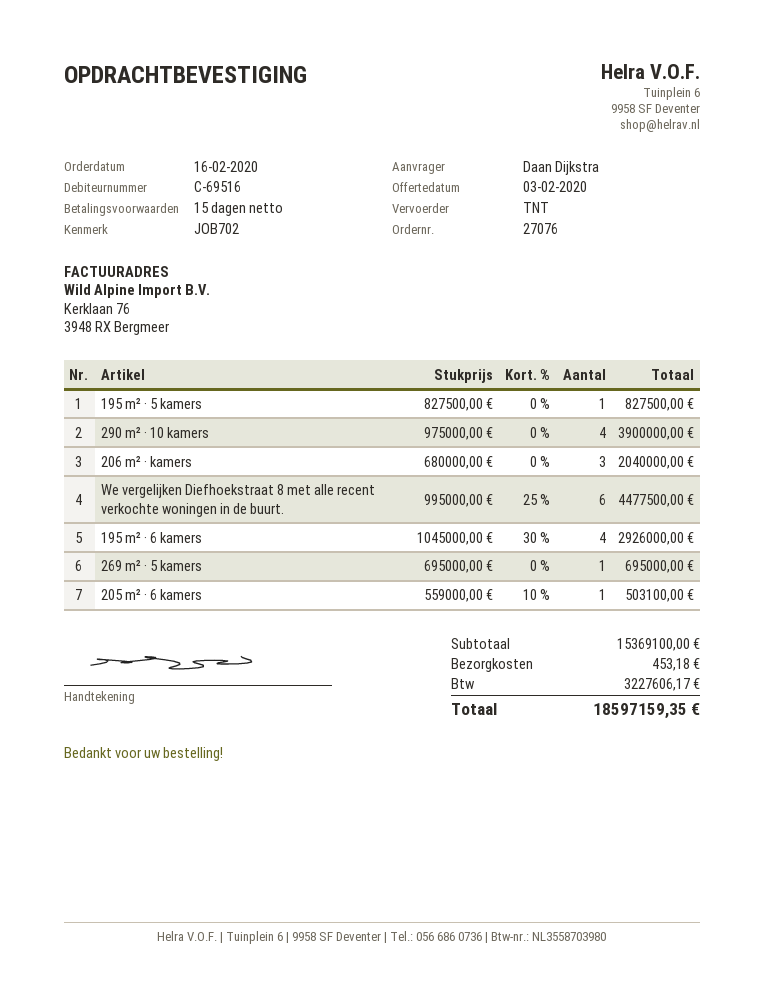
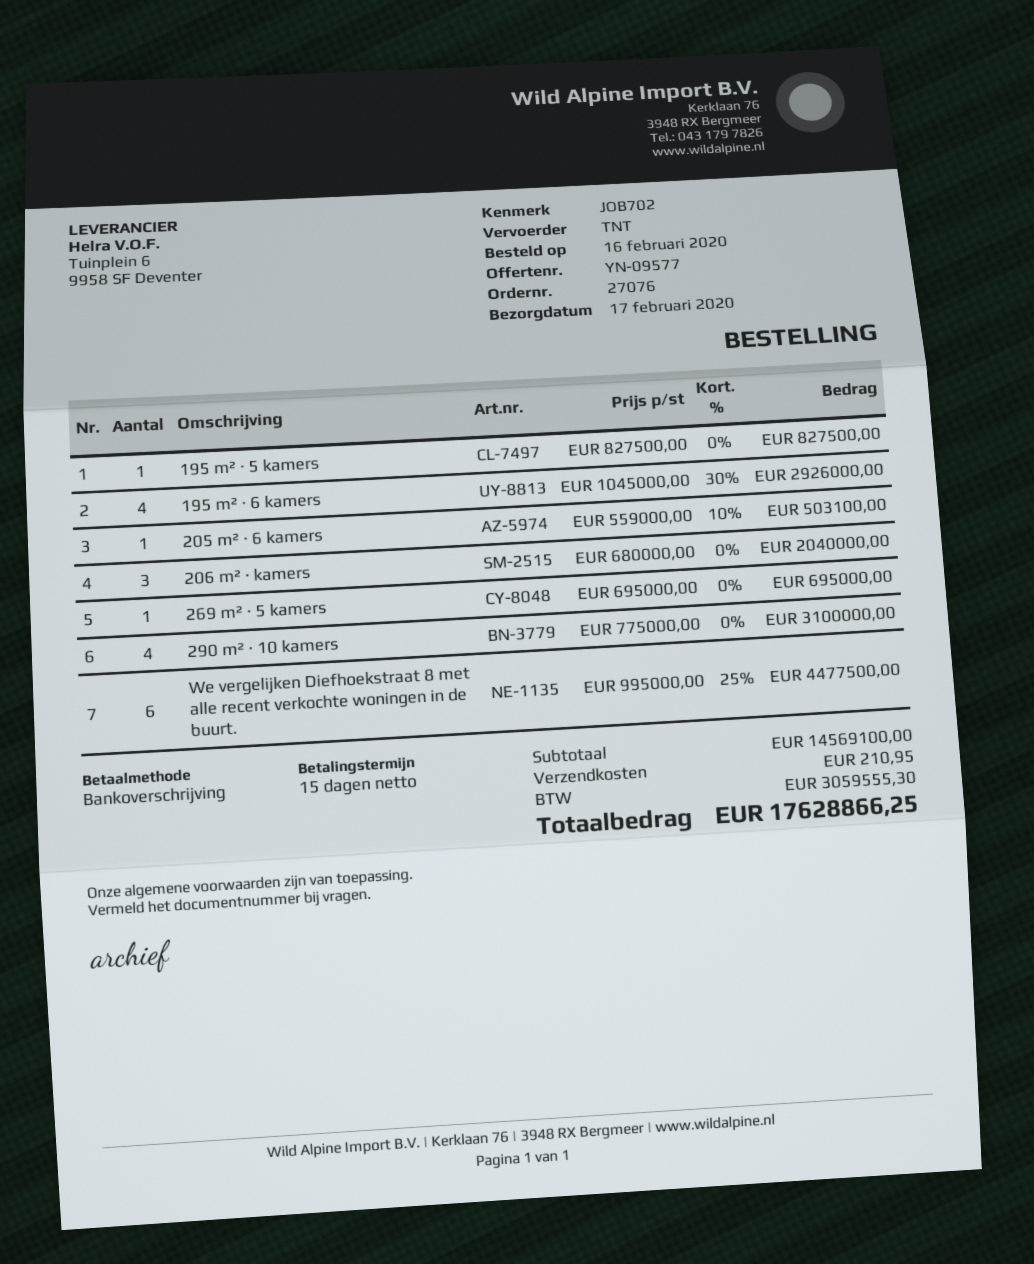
290 m² · 10 kamers: 4 x 975000.00 = 3900000.00 -> 4 x 775000.00 = 3100000.00
subtotal: 15369100.00 -> 14569100.00
shipping: 453.18 -> 210.95
tax: 3227606.17 -> 3059555.30
total: 18597159.35 -> 17628866.25

